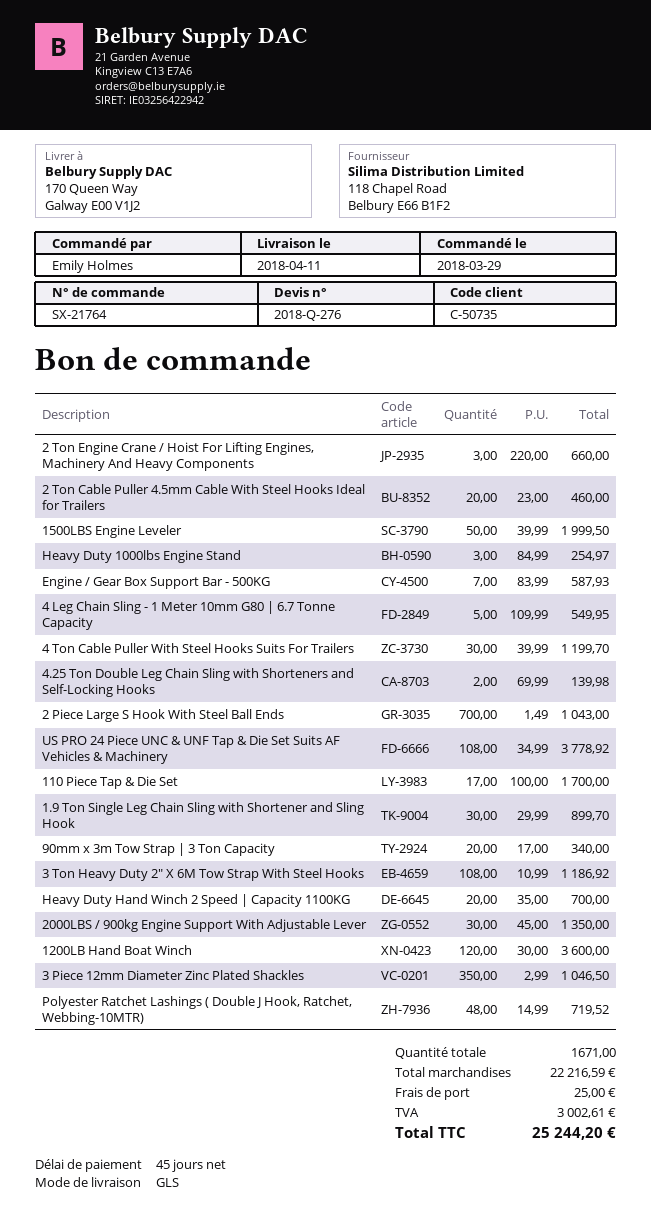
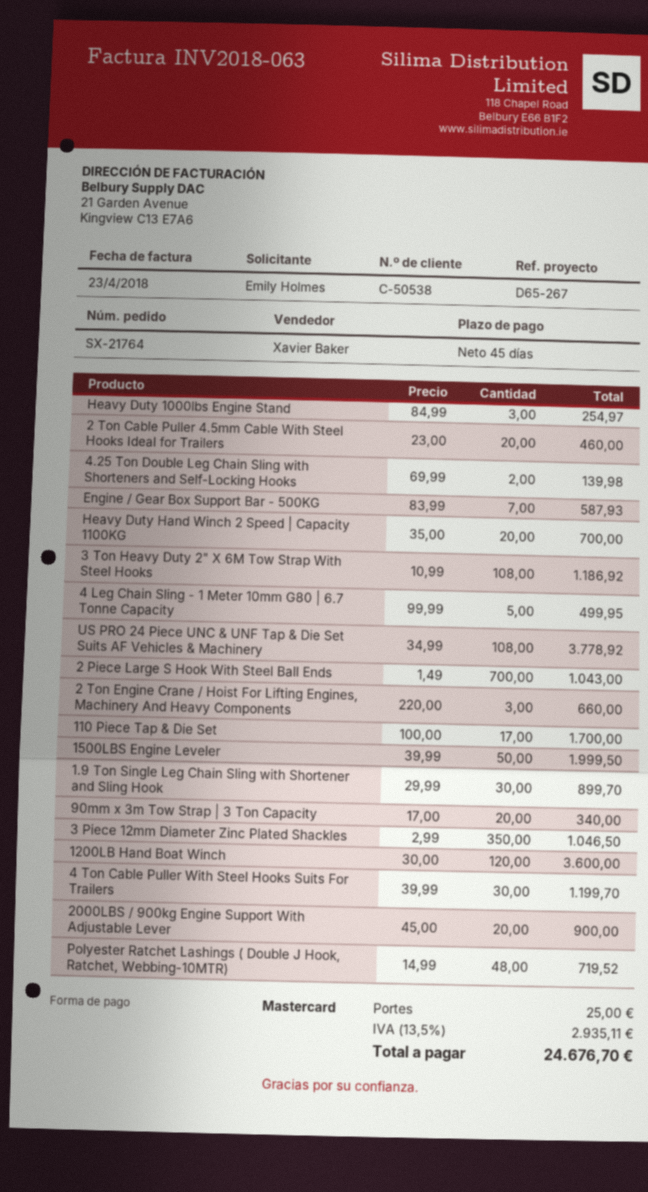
customer number: C-50735 -> C-50538
4 Leg Chain Sling - 1 Meter 10mm G80 | 6.7 Tonne Capacity: 5 x 109.99 = 549.95 -> 5 x 99.99 = 499.95
2000LBS / 900kg Engine Support With Adjustable Lever: 30 x 45.00 = 1350.00 -> 20 x 45.00 = 900.00
tax: 3002.61 -> 2935.11
total: 25244.20 -> 24676.70

